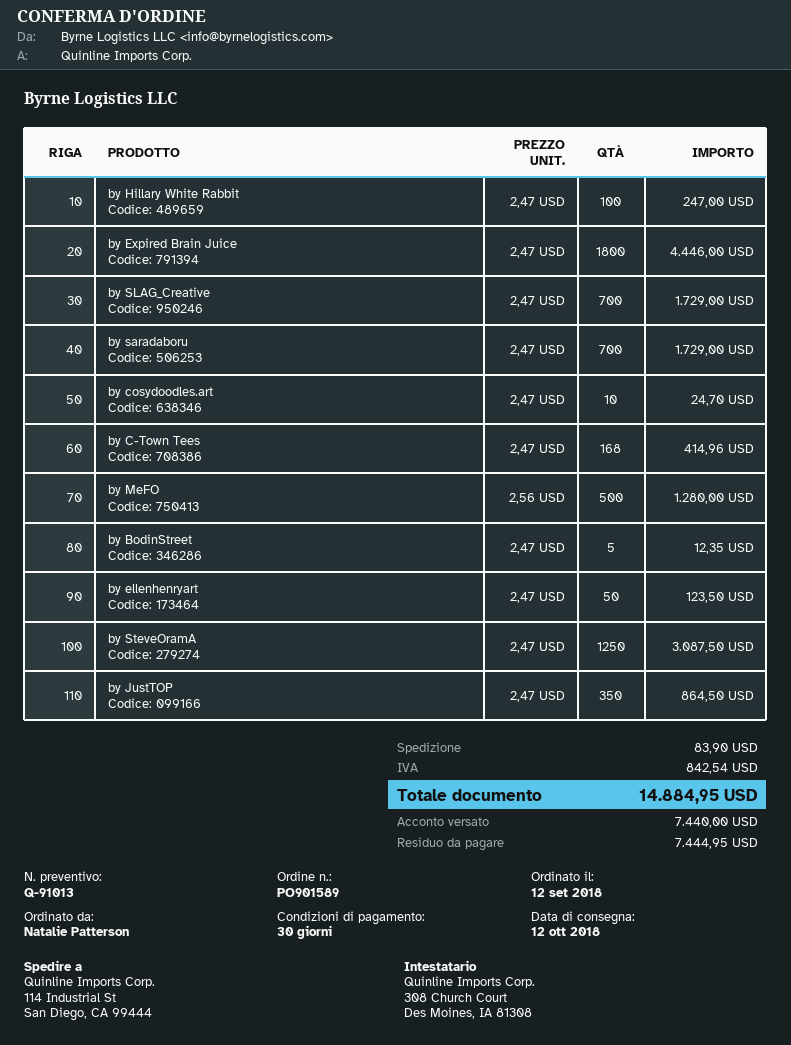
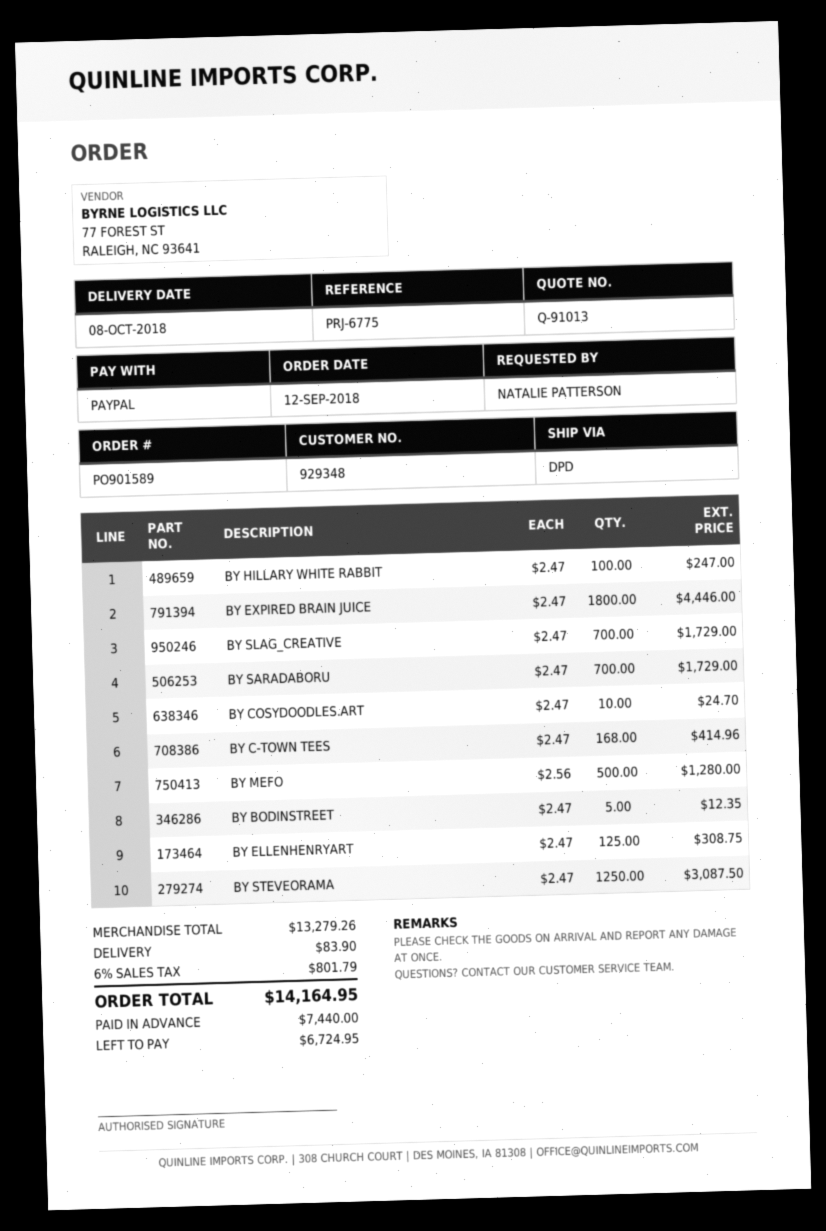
delivery date: 2018-10-12 -> 2018-10-08
by ellenhenryart: 50 x 2.47 = 123.50 -> 125 x 2.47 = 308.75
by JustTOP: 350 x 2.47 = 864.50 -> none
tax: 842.54 -> 801.79
total: 14884.95 -> 14164.95
balance: 7444.95 -> 6724.95

